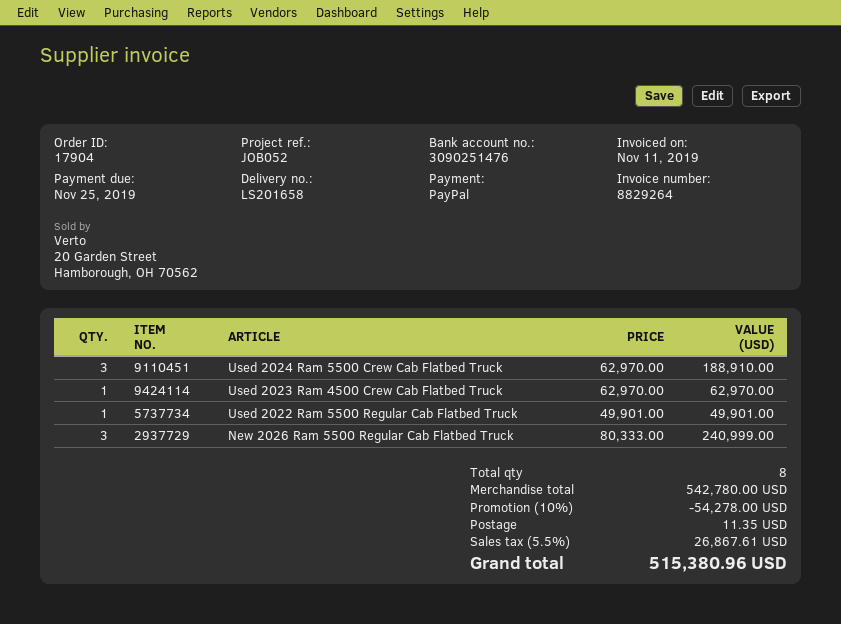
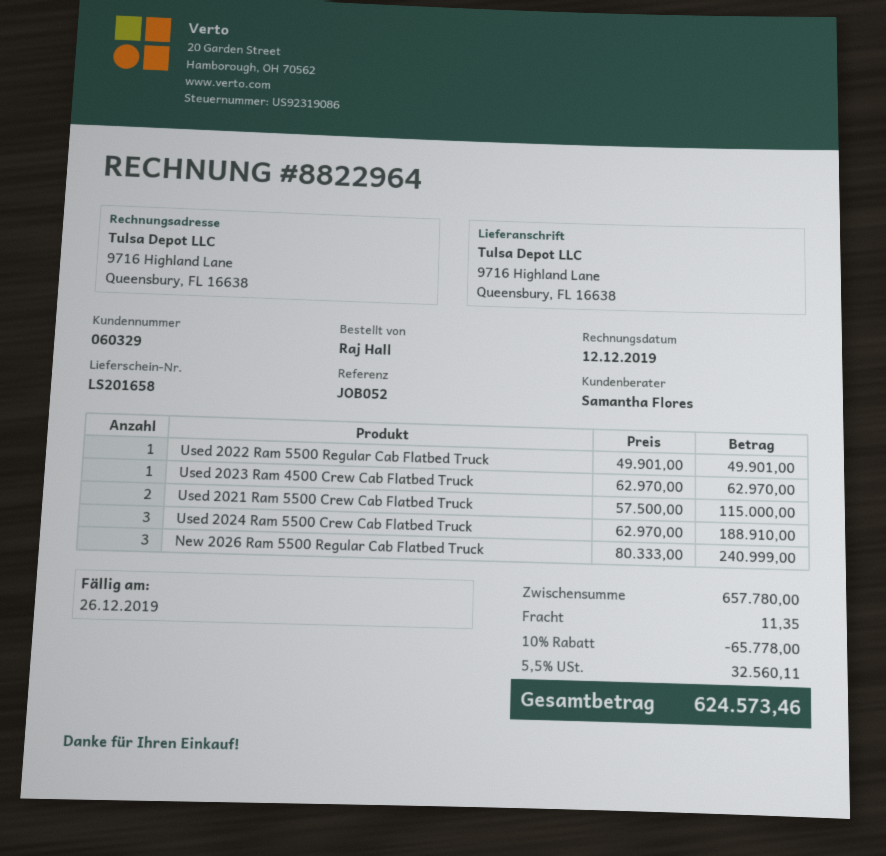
invoice number: 8829264 -> 8822964
invoice date: 2019-11-11 -> 2019-12-12
due date: 2019-11-25 -> 2019-12-26
Used 2021 Ram 5500 Crew Cab Flatbed Truck: none -> 2 x 57500.00 = 115000.00
subtotal: 542780.00 -> 657780.00
discount: 10% = 54278.00 -> 10% = 65778.00
tax: 5.5% = 26867.61 -> 5.5% = 32560.11
total: 515380.96 -> 624573.46

